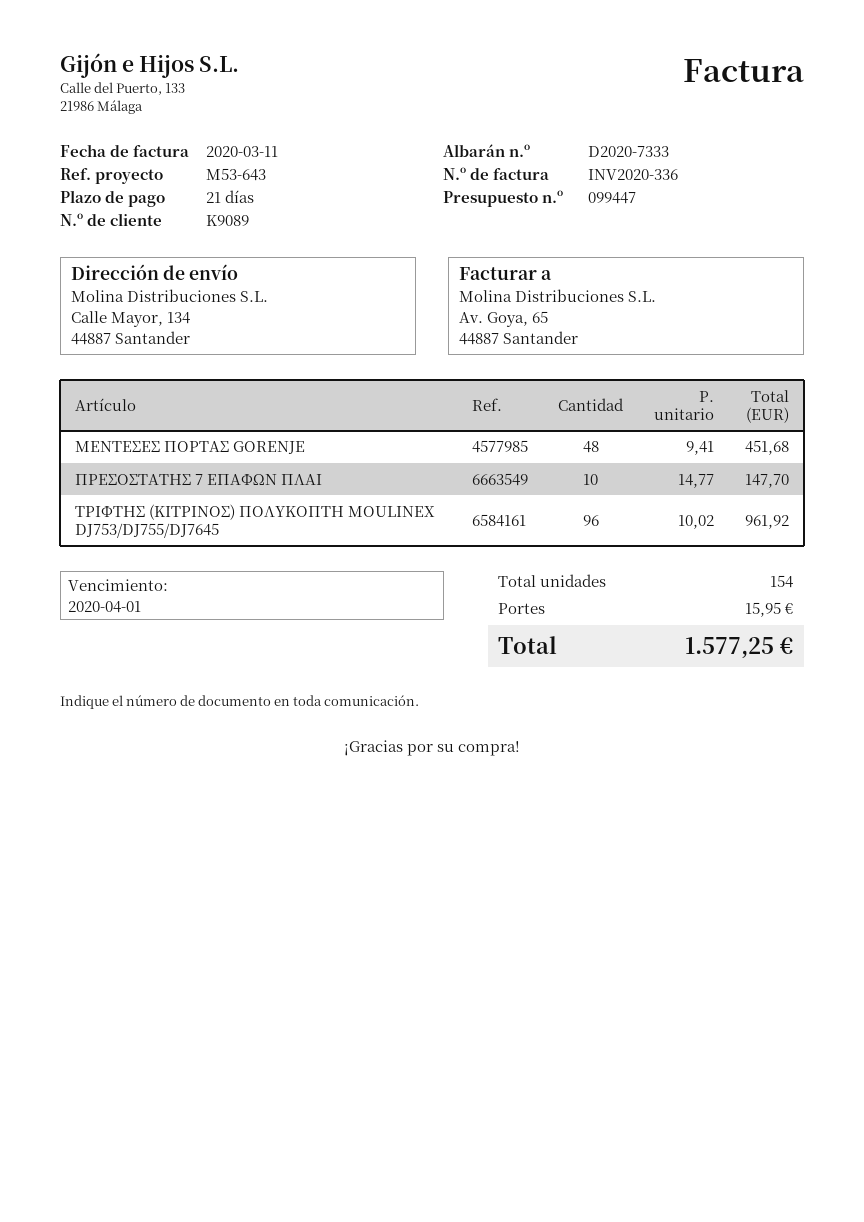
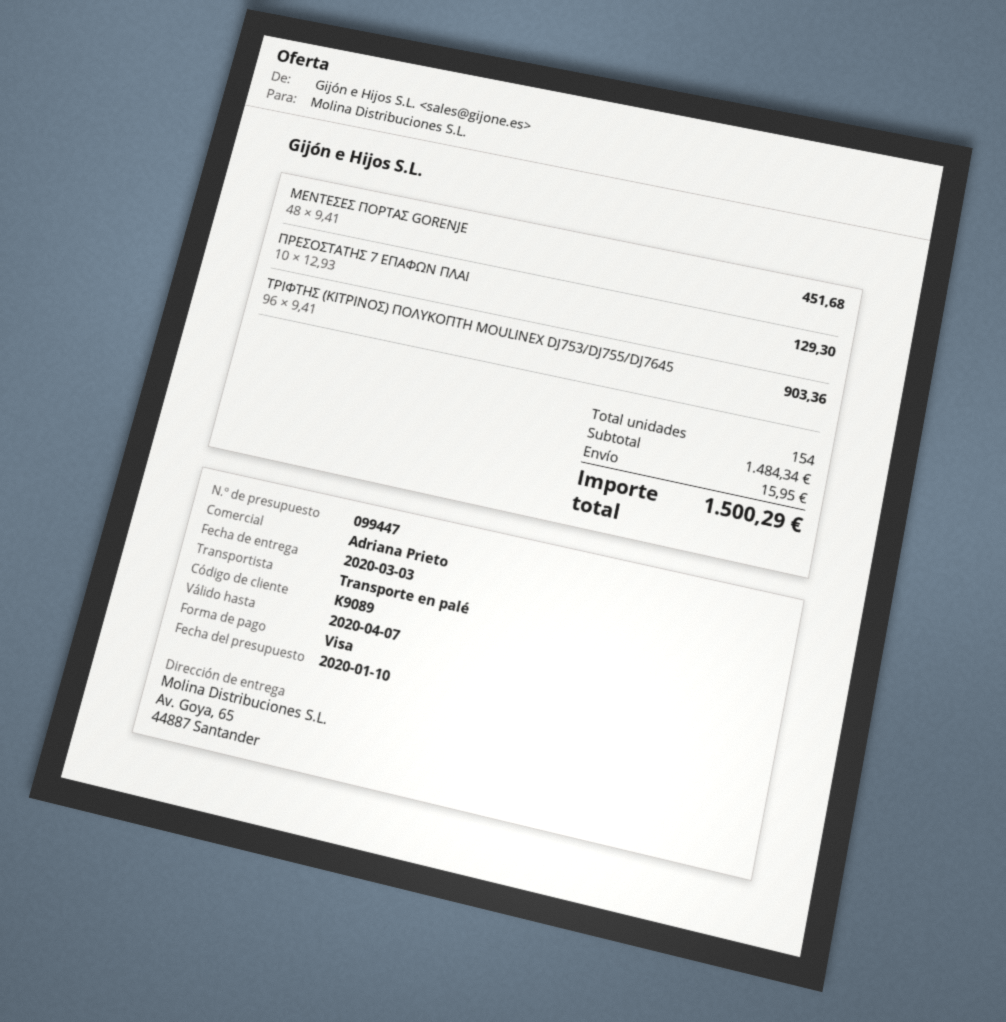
ship to: Calle Mayor, 134, 44887 Santander -> Av. Goya, 65, 44887 Santander
ΠΡΕΣΟΣΤΑΤΗΣ 7 ΕΠΑΦΩΝ ΠΛΑΙ: 10 x 14.77 = 147.70 -> 10 x 12.93 = 129.30
ΤΡΙΦΤΗΣ (ΚΙΤΡΙΝΟΣ) ΠΟΛΥΚΟΠΤΗ MOULINEX DJ753/DJ755/DJ7645: 96 x 10.02 = 961.92 -> 96 x 9.41 = 903.36
total: 1577.25 -> 1500.29

